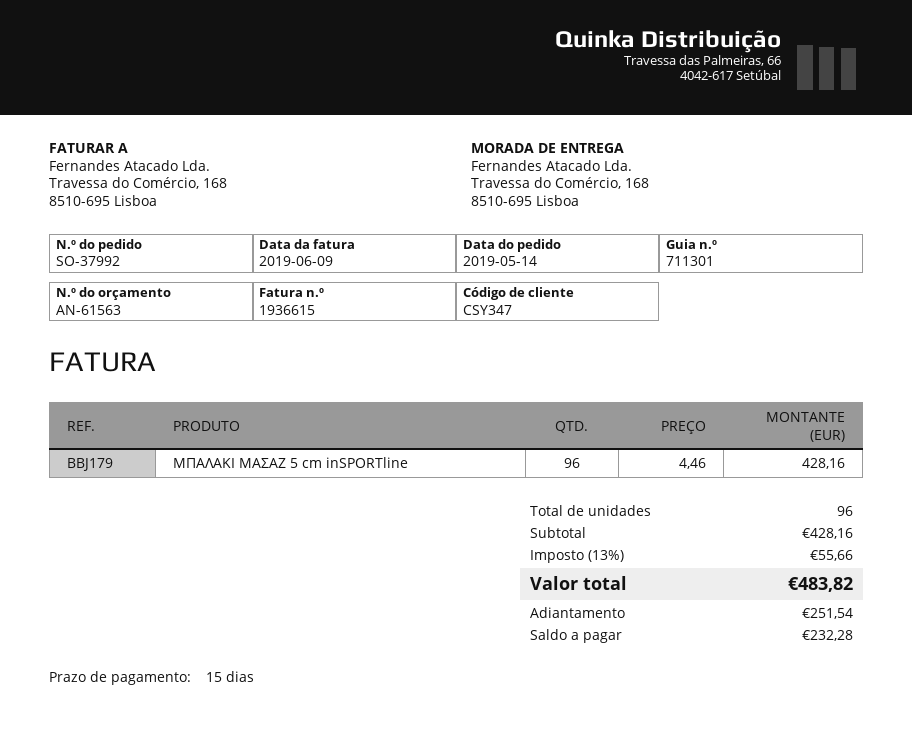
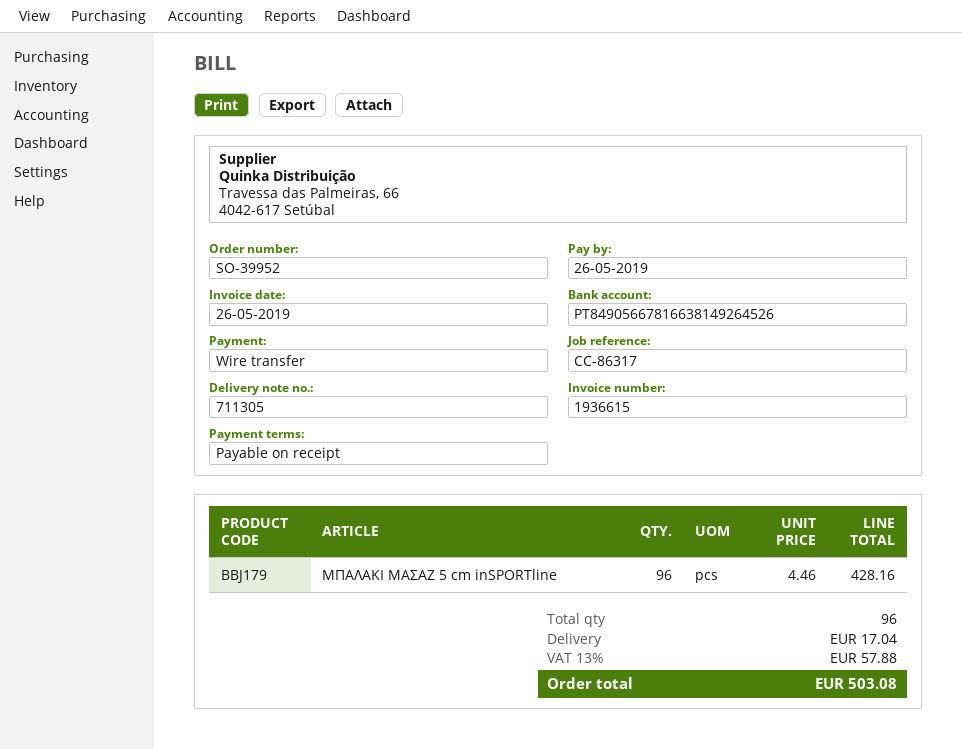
order number: SO-37992 -> SO-39952
delivery note number: 711301 -> 711305
invoice date: 2019-06-09 -> 2019-05-26
payment terms: 15 days -> on receipt
shipping: none -> 17.04
tax: 13% = 55.66 -> 13% = 57.88
total: 483.82 -> 503.08

